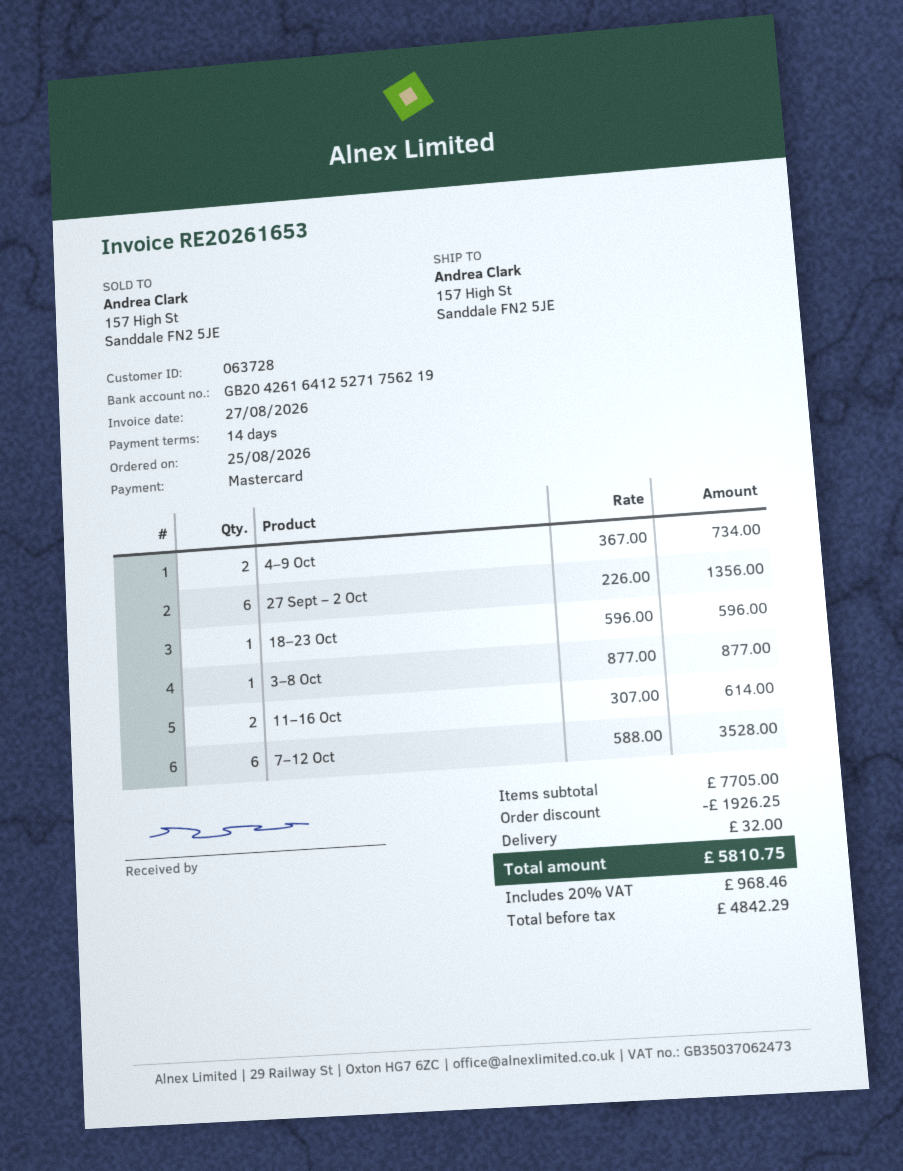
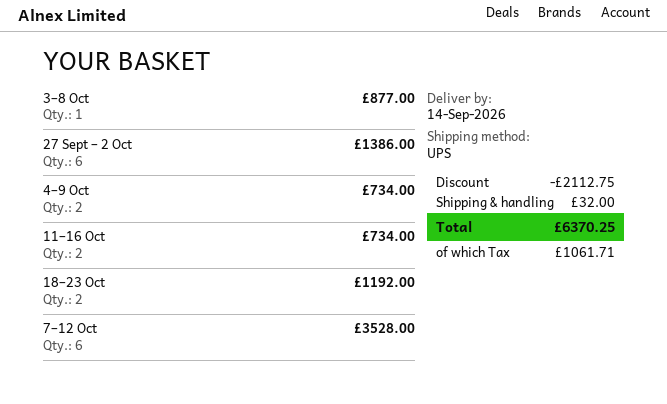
27 Sept – 2 Oct: 6 for 1356.00 -> 6 for 1386.00
18–23 Oct: 1 for 596.00 -> 2 for 1192.00
11–16 Oct: 2 for 614.00 -> 2 for 734.00
discount: 1926.25 -> 2112.75
tax: 968.46 -> 1061.71
total: 5810.75 -> 6370.25

